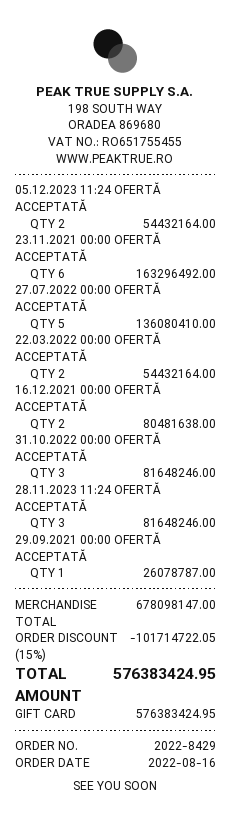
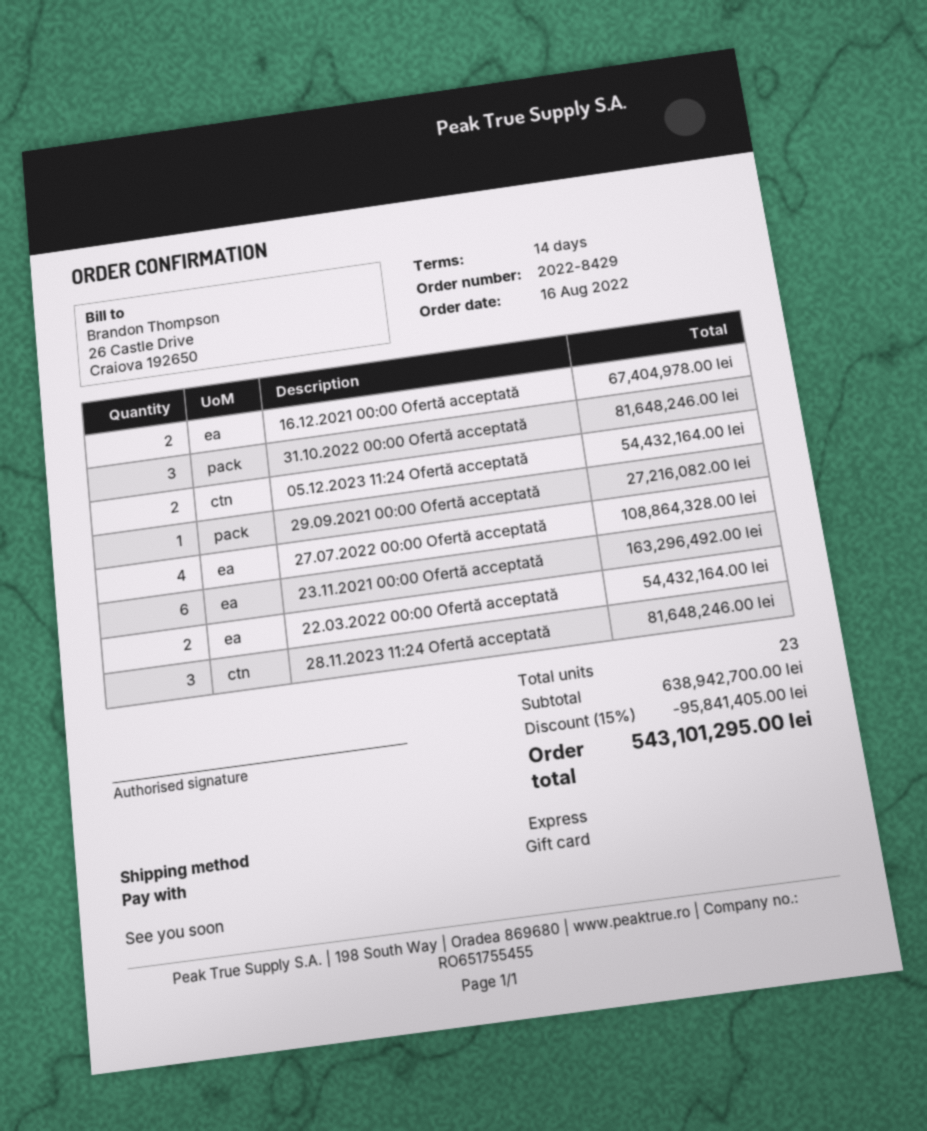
27.07.2022 00:00 OFERTĂ ACCEPTATĂ: 5 for 136080410.00 -> 4 for 108864328.00
16.12.2021 00:00 OFERTĂ ACCEPTATĂ: 2 for 80481638.00 -> 2 for 67404978.00
29.09.2021 00:00 OFERTĂ ACCEPTATĂ: 1 for 26078787.00 -> 1 for 27216082.00
subtotal: 678098147.00 -> 638942700.00
discount: 15% = 101714722.05 -> 15% = 95841405.00
total: 576383424.95 -> 543101295.00

